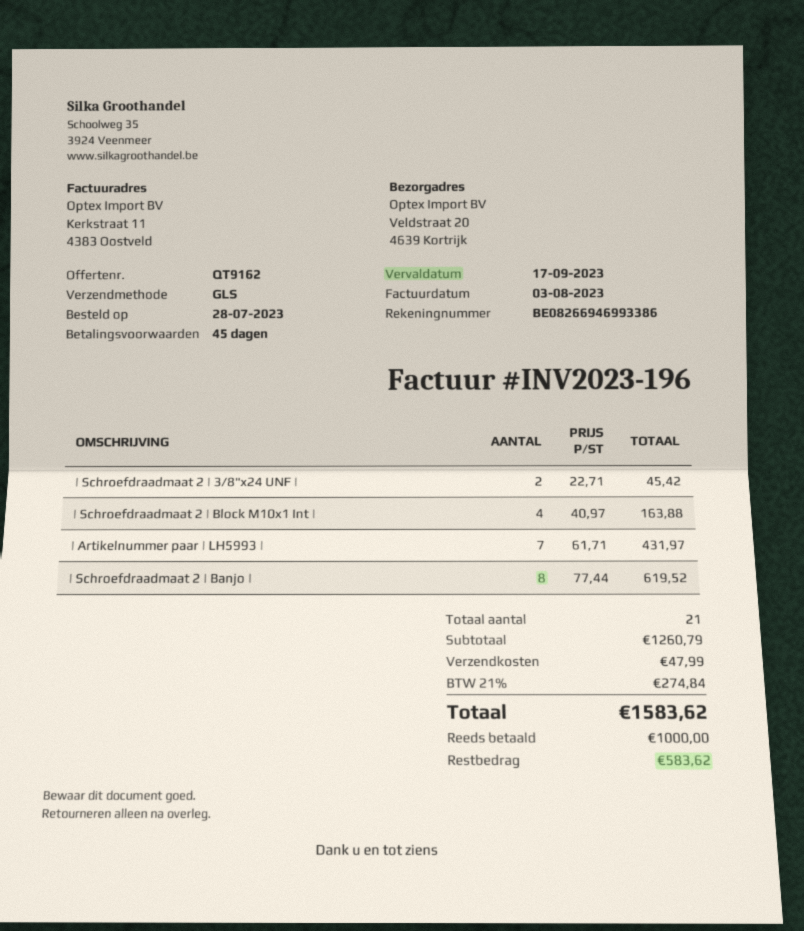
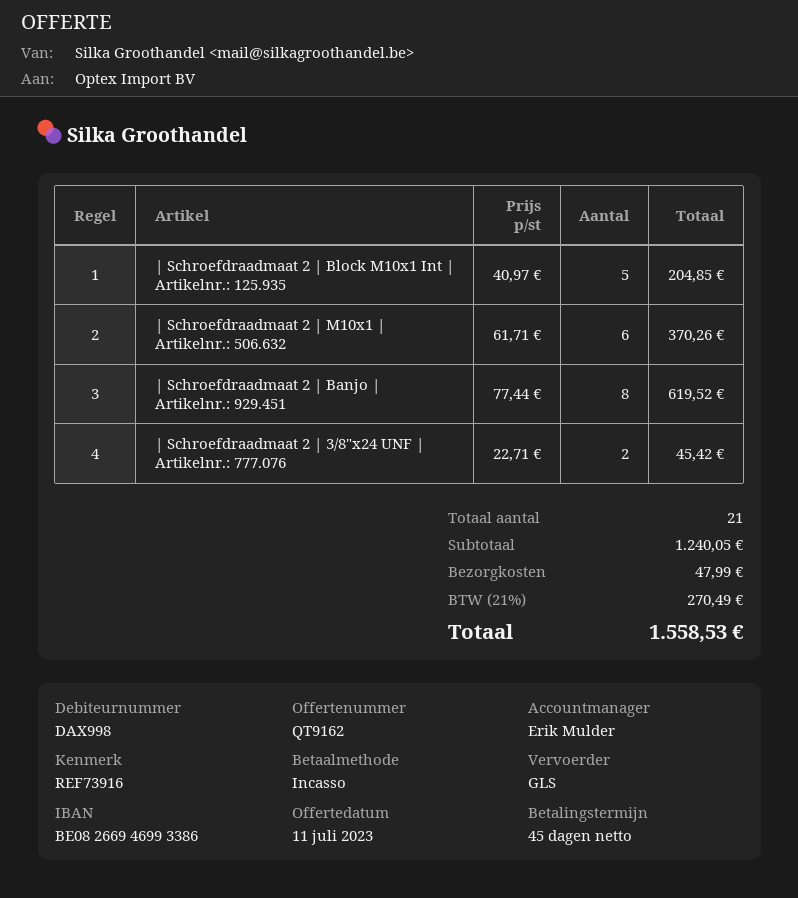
| Schroefdraadmaat 2 | Block M10x1 Int |: 4 x 40.97 = 163.88 -> 5 x 40.97 = 204.85
| Artikelnummer paar | LH5993 |: 7 x 61.71 = 431.97 -> none
| Schroefdraadmaat 2 | M10x1 |: none -> 6 x 61.71 = 370.26
subtotal: 1260.79 -> 1240.05
tax: 21% = 274.84 -> 21% = 270.49
total: 1583.62 -> 1558.53

